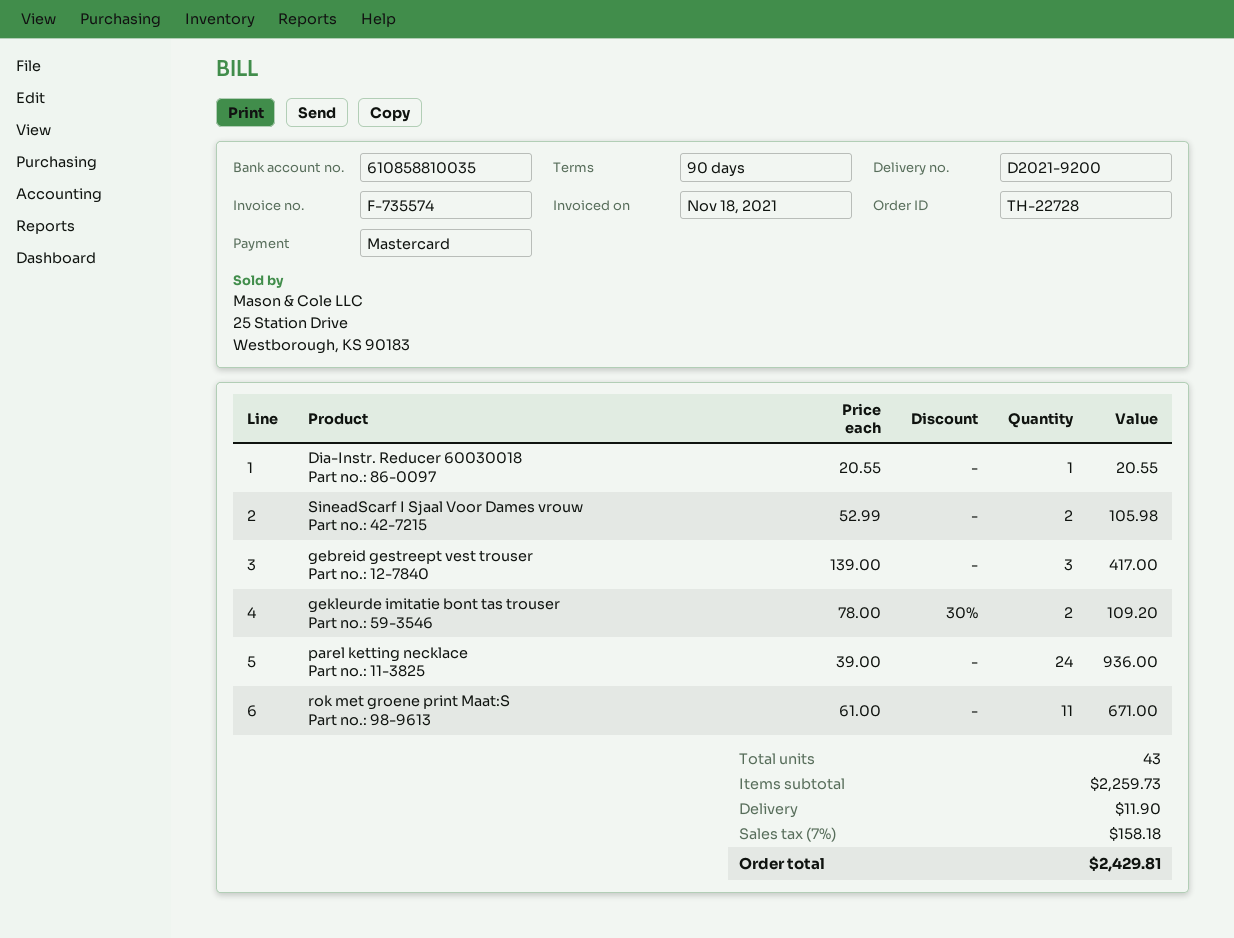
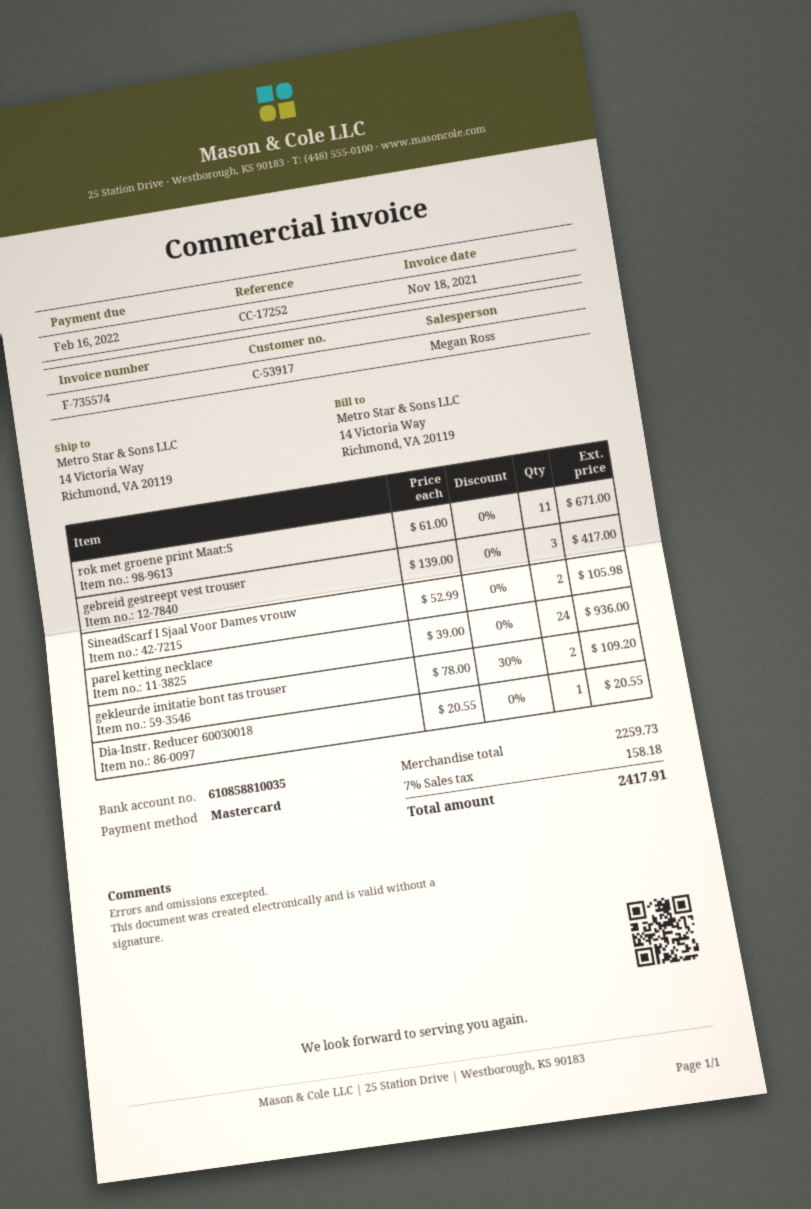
shipping: 11.90 -> none
total: 2429.81 -> 2417.91

